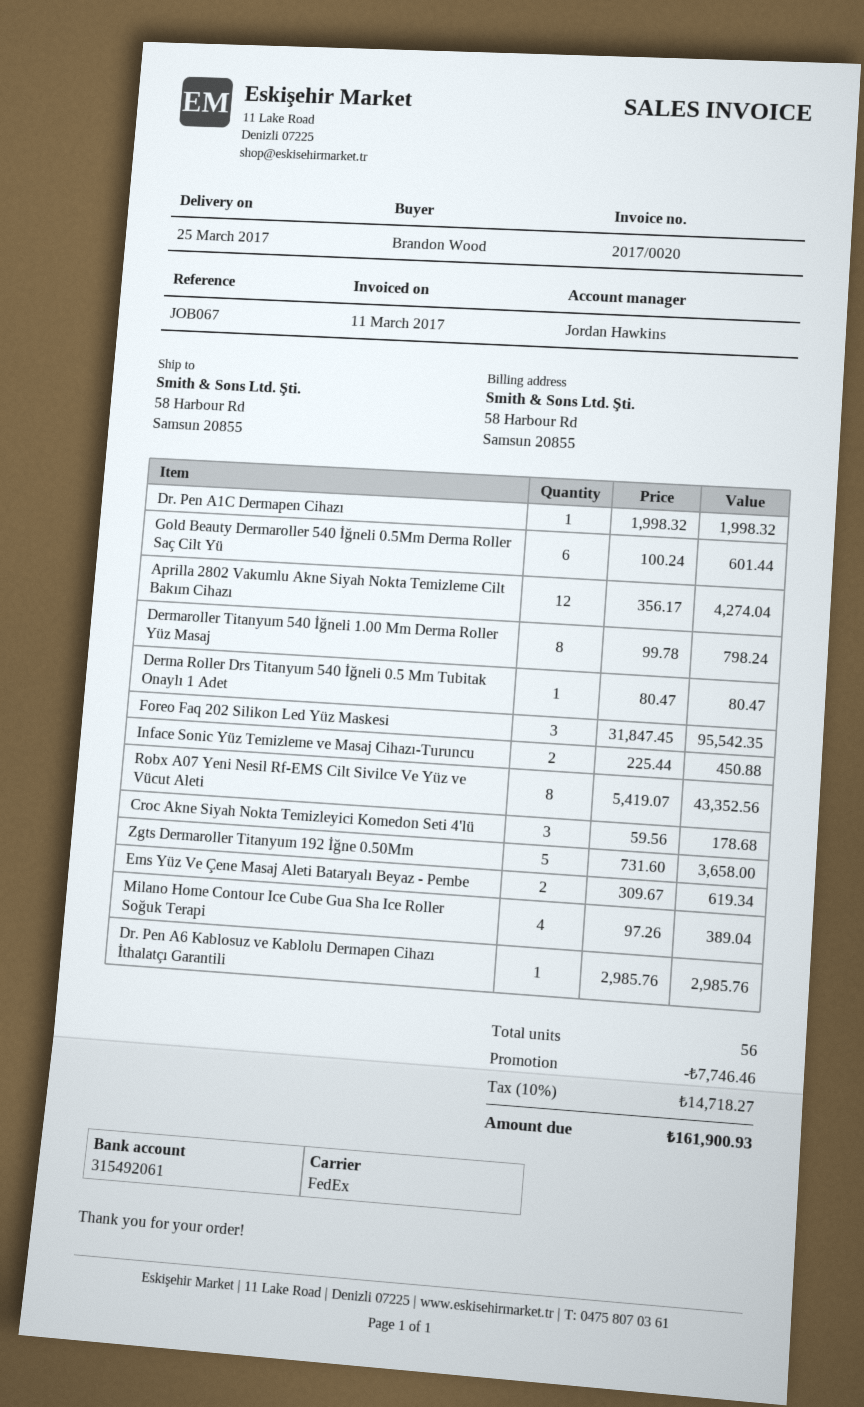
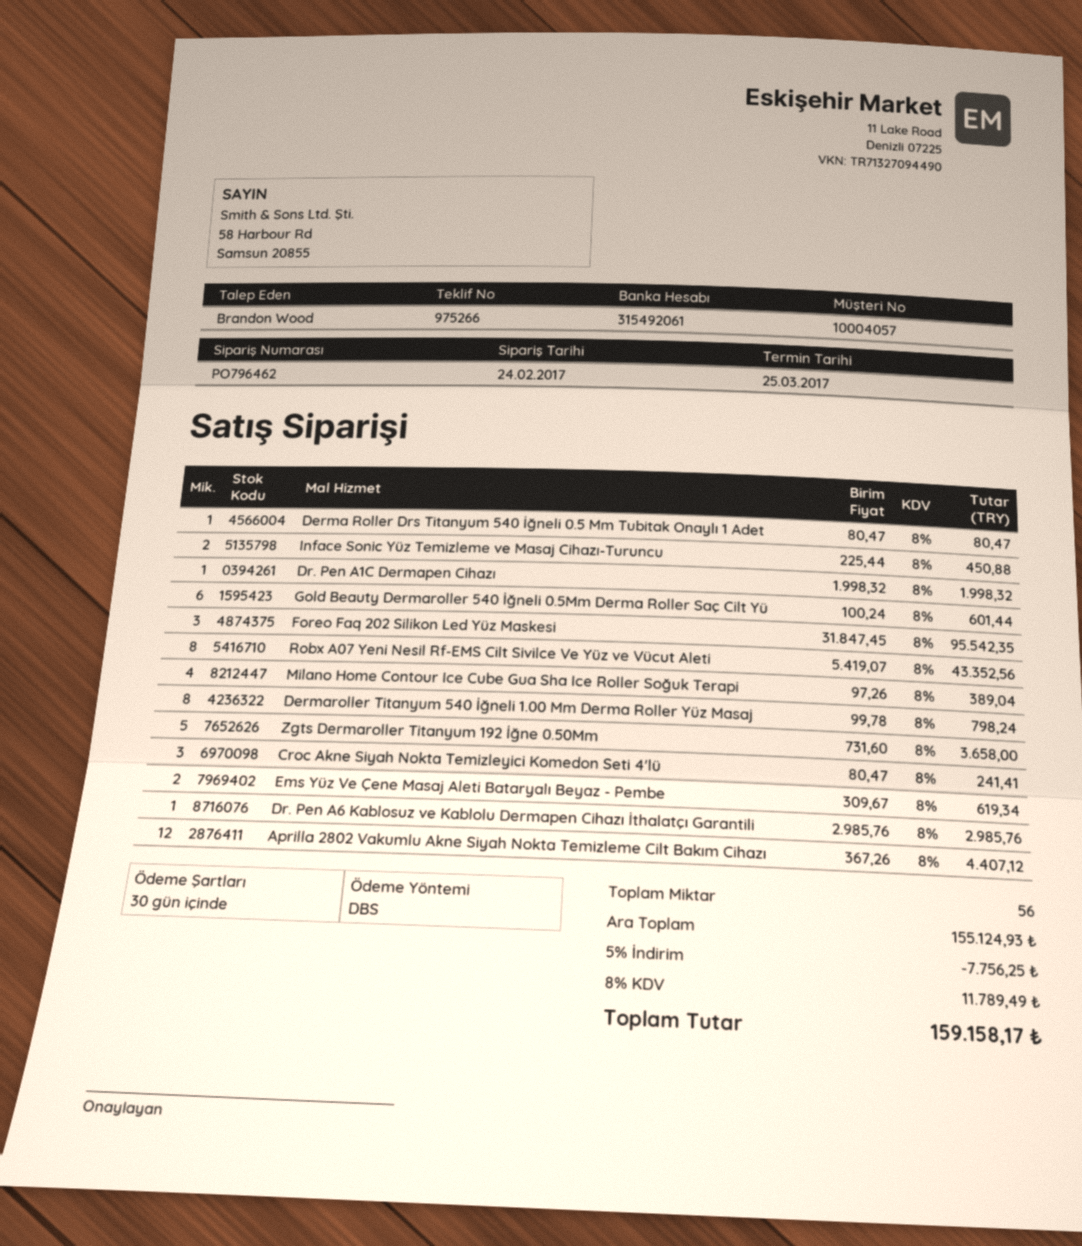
Aprilla 2802 Vakumlu Akne Siyah Nokta Temizleme Cilt Bakım Cihazı: 12 x 356.17 = 4274.04 -> 12 x 367.26 = 4407.12
Croc Akne Siyah Nokta Temizleyici Komedon Seti 4'lü: 3 x 59.56 = 178.68 -> 3 x 80.47 = 241.41
discount: 7746.46 -> 7756.25
tax: 10% = 14718.27 -> 8% = 11789.49
total: 161900.93 -> 159158.17

